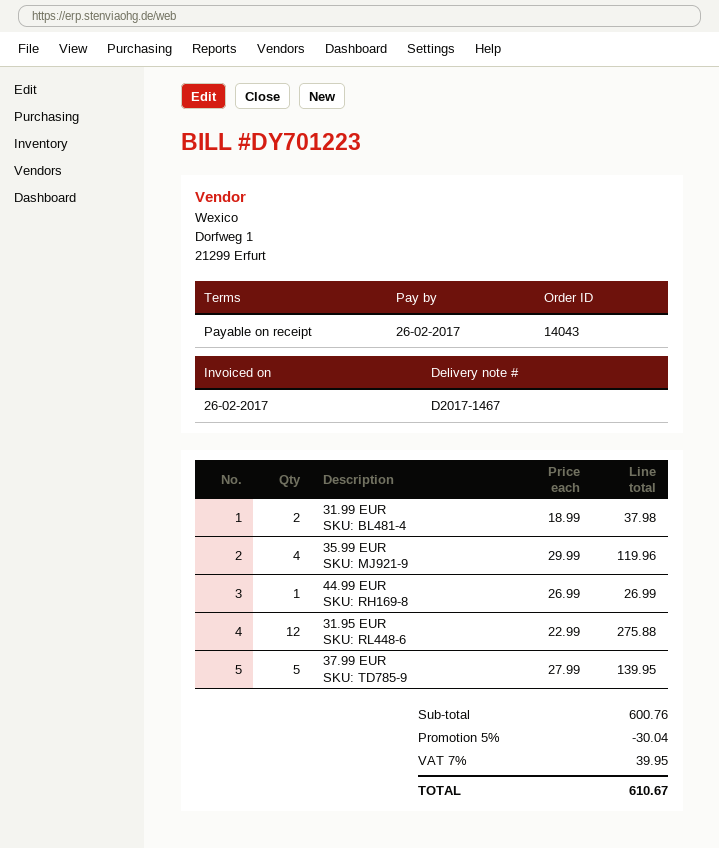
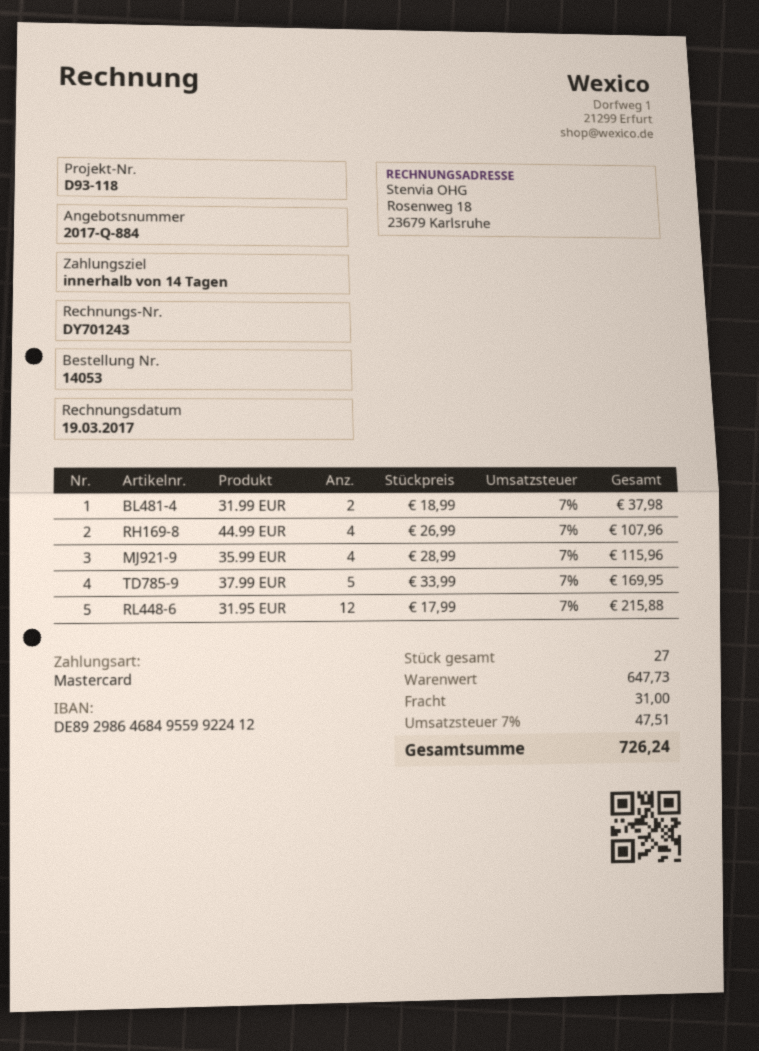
order number: 14043 -> 14053
invoice number: DY701223 -> DY701243
invoice date: 2017-02-26 -> 2017-03-19
payment terms: on receipt -> 14 days
35.99 EUR: 4 x 29.99 = 119.96 -> 4 x 28.99 = 115.96
44.99 EUR: 1 x 26.99 = 26.99 -> 4 x 26.99 = 107.96
31.95 EUR: 12 x 22.99 = 275.88 -> 12 x 17.99 = 215.88
37.99 EUR: 5 x 27.99 = 139.95 -> 5 x 33.99 = 169.95
subtotal: 600.76 -> 647.73
discount: 5% = 30.04 -> none
shipping: none -> 31.00
tax: 7% = 39.95 -> 7% = 47.51
total: 610.67 -> 726.24

